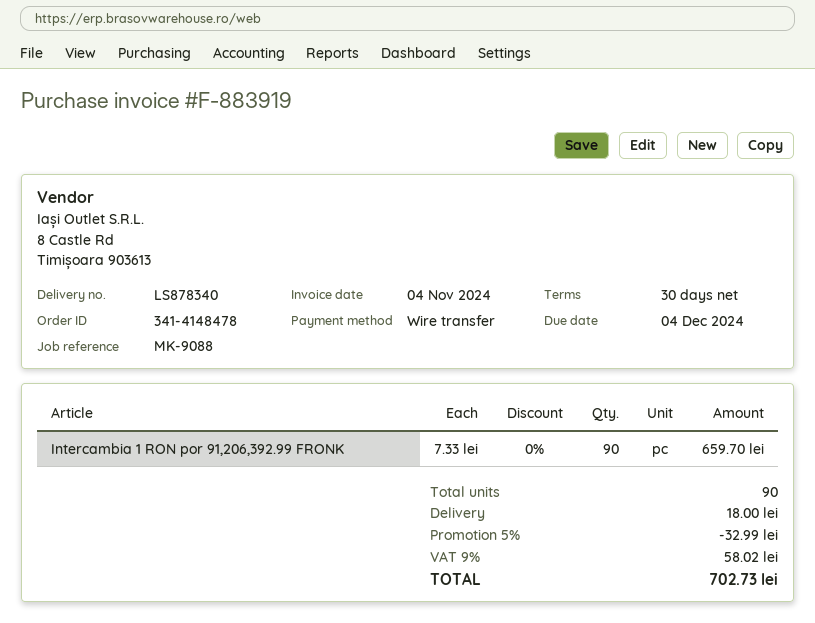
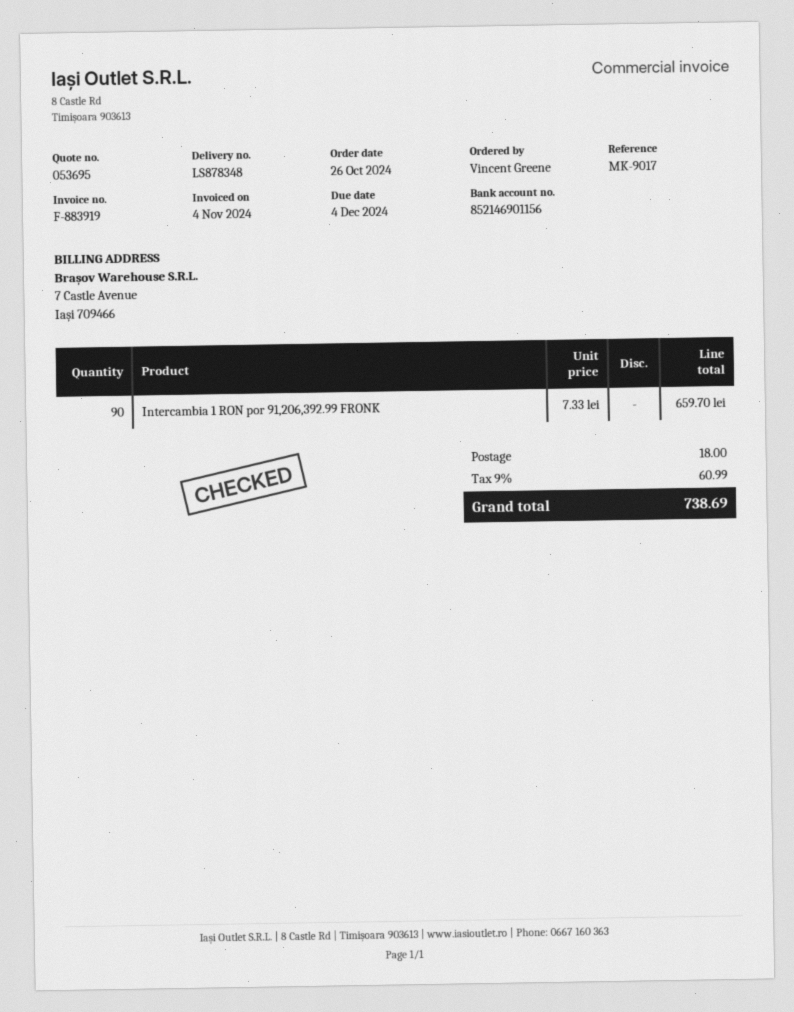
delivery note number: LS878340 -> LS878348
reference: MK-9088 -> MK-9017
discount: 5% = 32.99 -> none
tax: 9% = 58.02 -> 9% = 60.99
total: 702.73 -> 738.69

